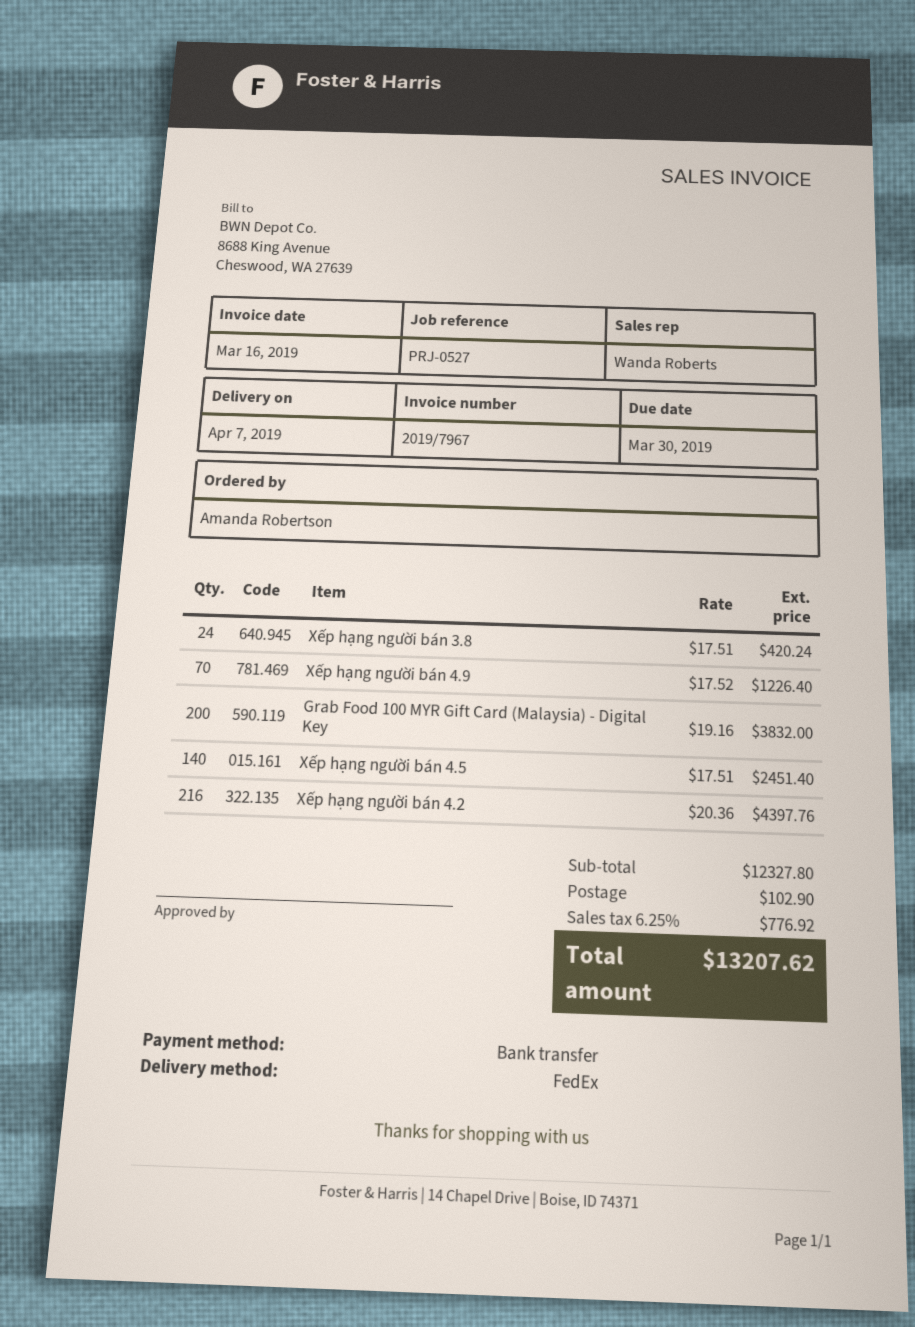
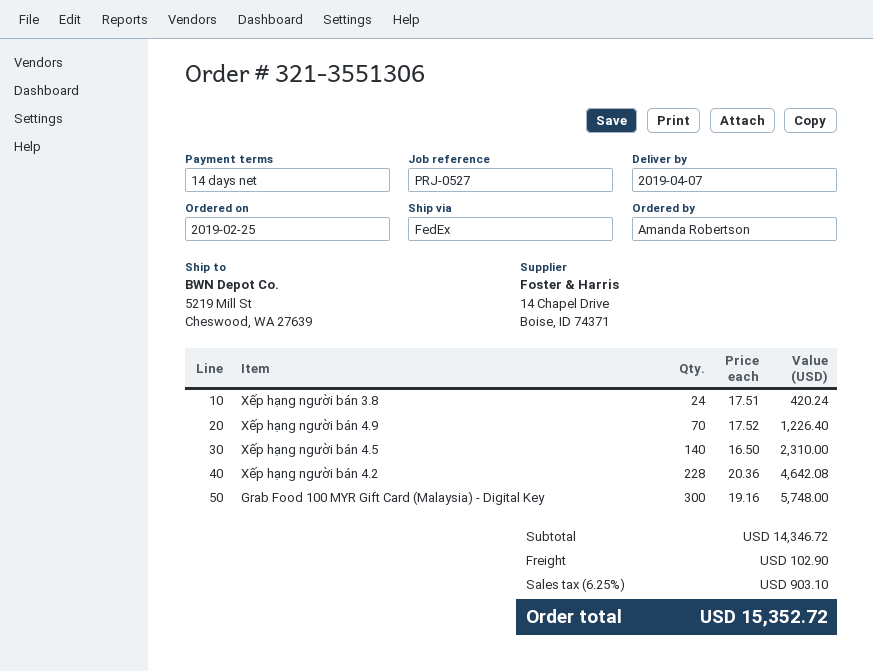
Grab Food 100 MYR Gift Card (Malaysia) - Digital Key: 200 x 19.16 = 3832.00 -> 300 x 19.16 = 5748.00
Xếp hạng người bán 4.5: 140 x 17.51 = 2451.40 -> 140 x 16.50 = 2310.00
Xếp hạng người bán 4.2: 216 x 20.36 = 4397.76 -> 228 x 20.36 = 4642.08
subtotal: 12327.80 -> 14346.72
tax: 6.25% = 776.92 -> 6.25% = 903.10
total: 13207.62 -> 15352.72

